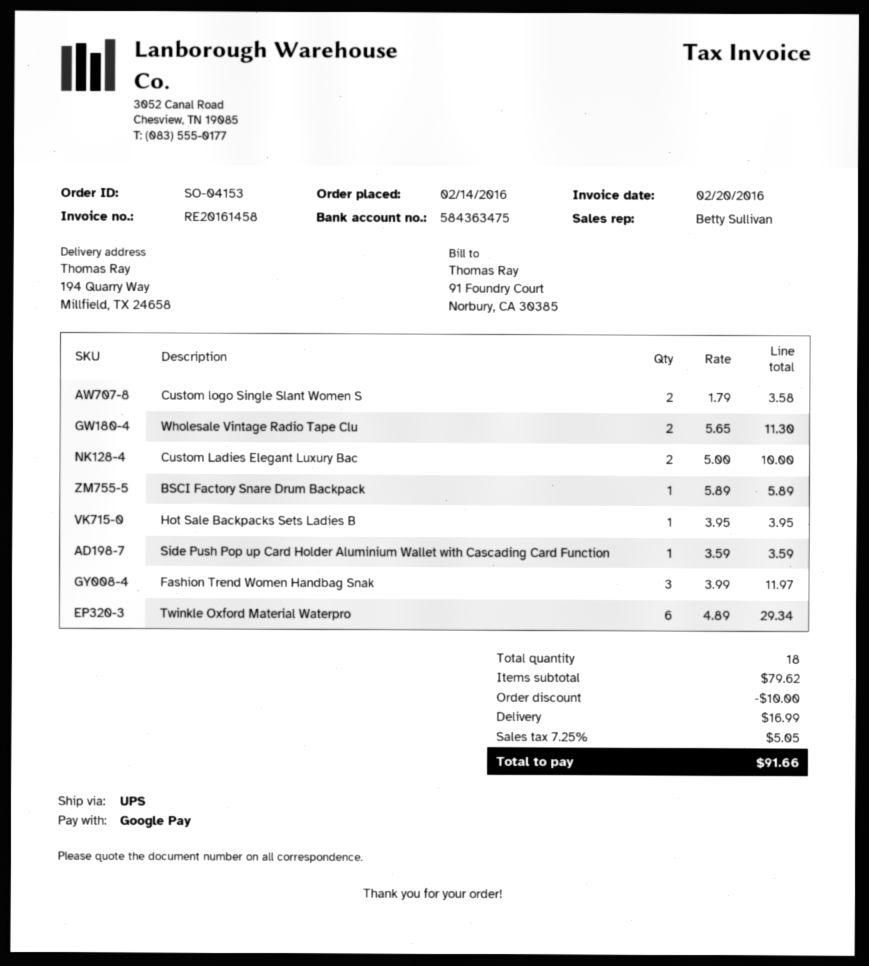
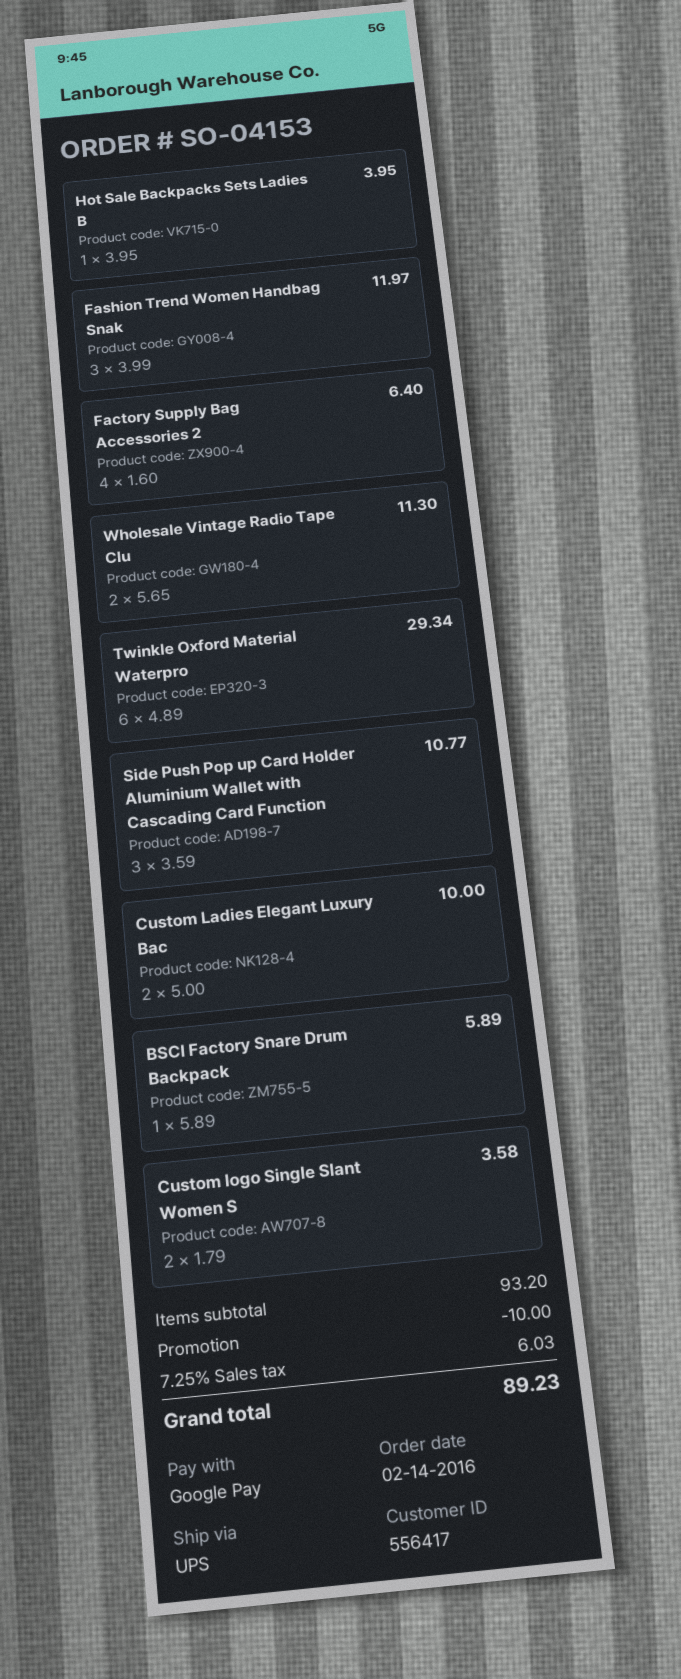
Side Push Pop up Card Holder Aluminium Wallet with Cascading Card Function: 1 x 3.59 = 3.59 -> 3 x 3.59 = 10.77
Factory Supply Bag Accessories 2: none -> 4 x 1.60 = 6.40
subtotal: 79.62 -> 93.20
shipping: 16.99 -> none
tax: 7.25% = 5.05 -> 7.25% = 6.03
total: 91.66 -> 89.23

